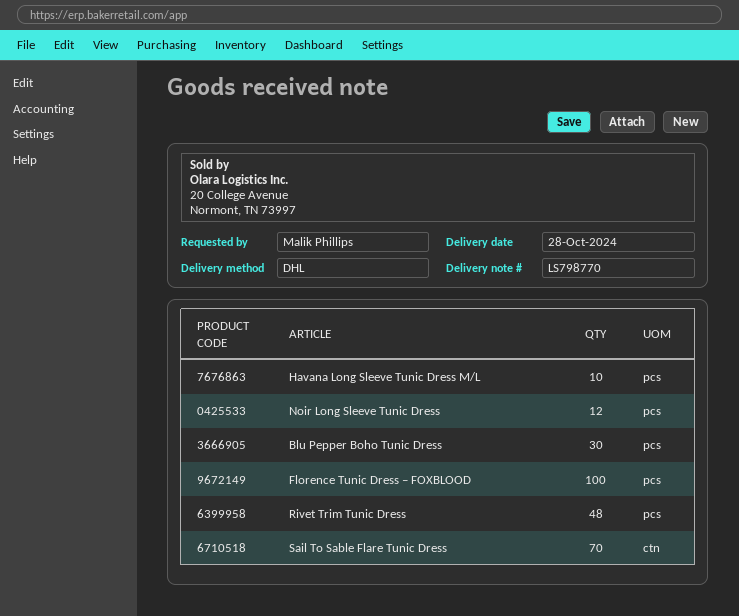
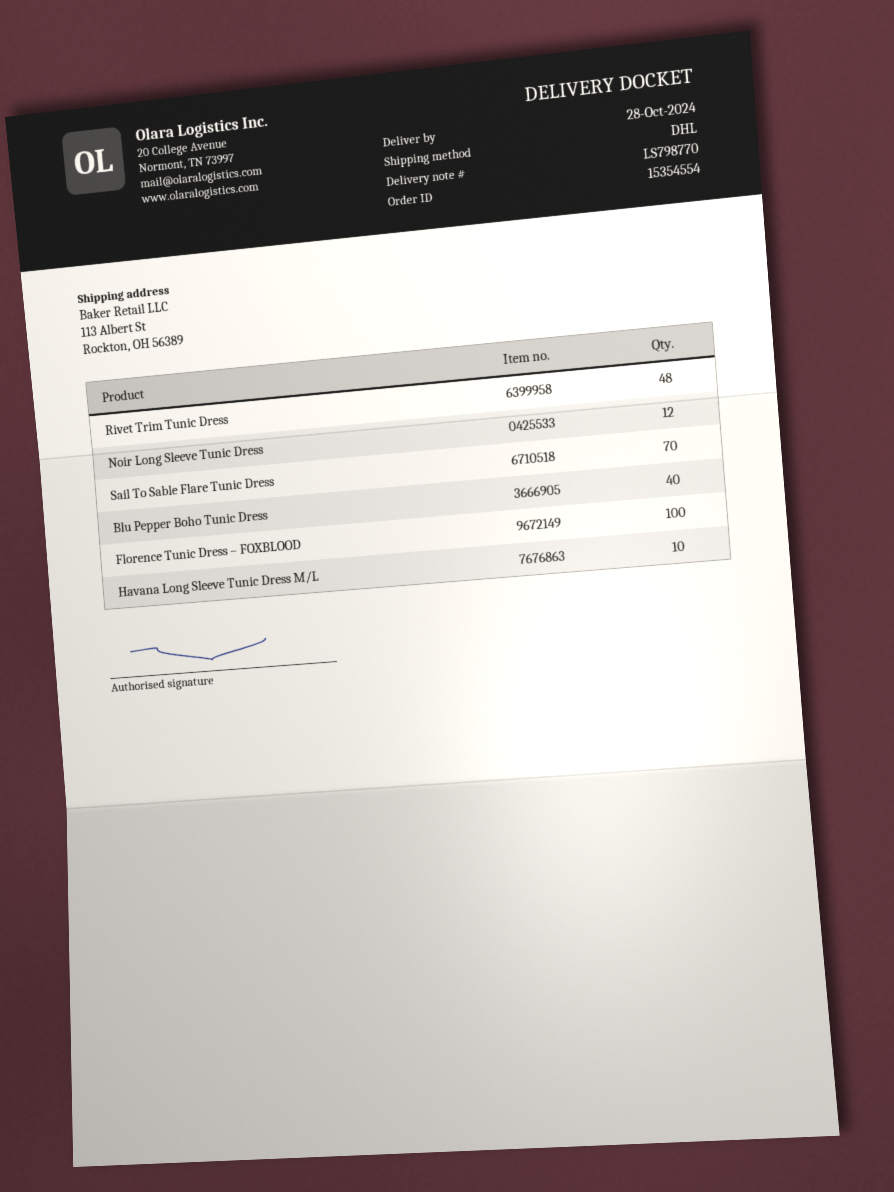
Blu Pepper Boho Tunic Dress: 30 -> 40

